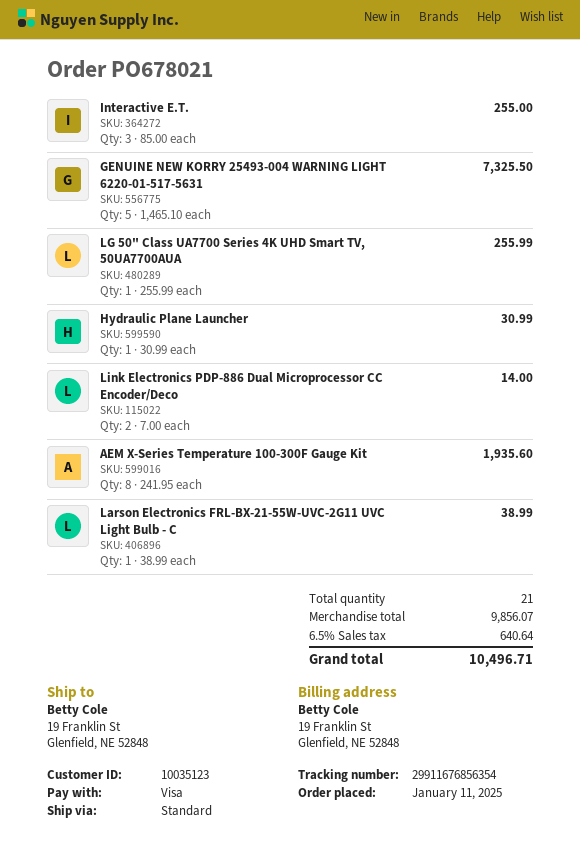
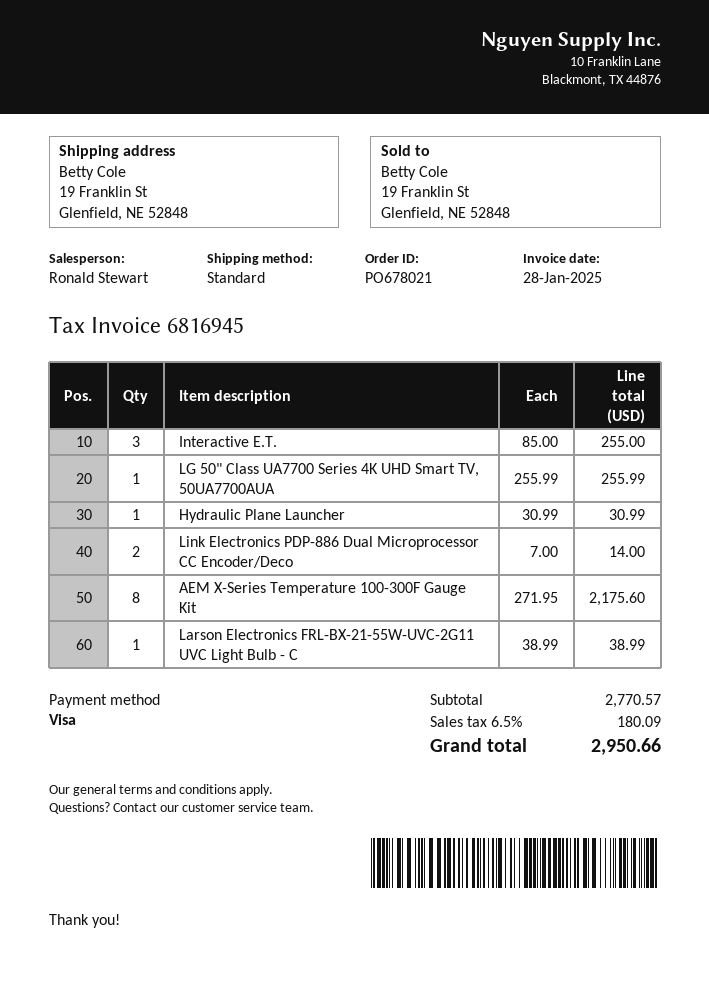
GENUINE NEW KORRY 25493-004 WARNING LIGHT 6220-01-517-5631: 5 x 1465.10 = 7325.50 -> none
AEM X-Series Temperature 100-300F Gauge Kit: 8 x 241.95 = 1935.60 -> 8 x 271.95 = 2175.60
subtotal: 9856.07 -> 2770.57
tax: 6.5% = 640.64 -> 6.5% = 180.09
total: 10496.71 -> 2950.66

